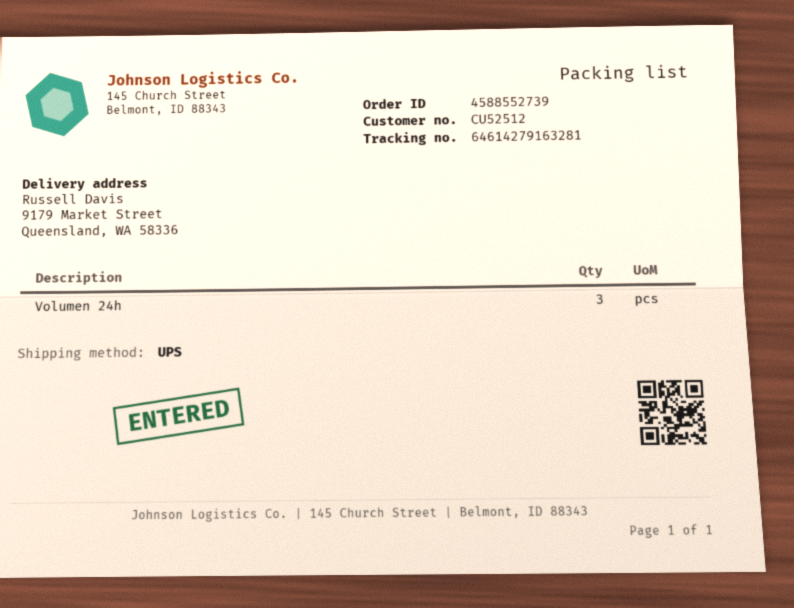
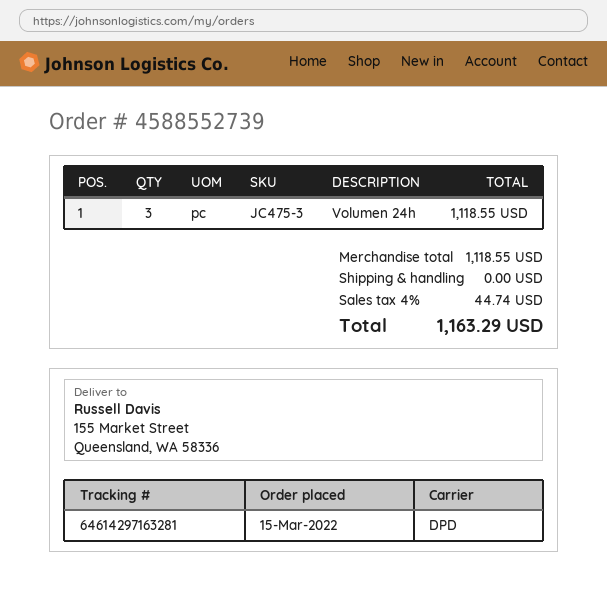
shipping method: UPS -> DPD
tracking number: 64614279163281 -> 64614297163281
ship to: 9179 Market Street, Queensland, WA 58336 -> 155 Market Street, Queensland, WA 58336

